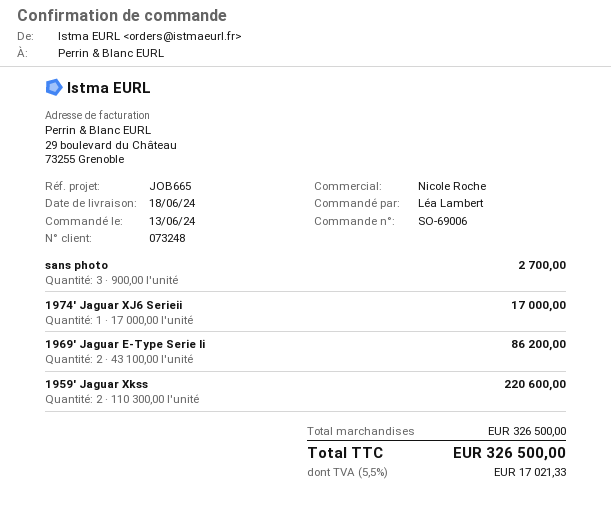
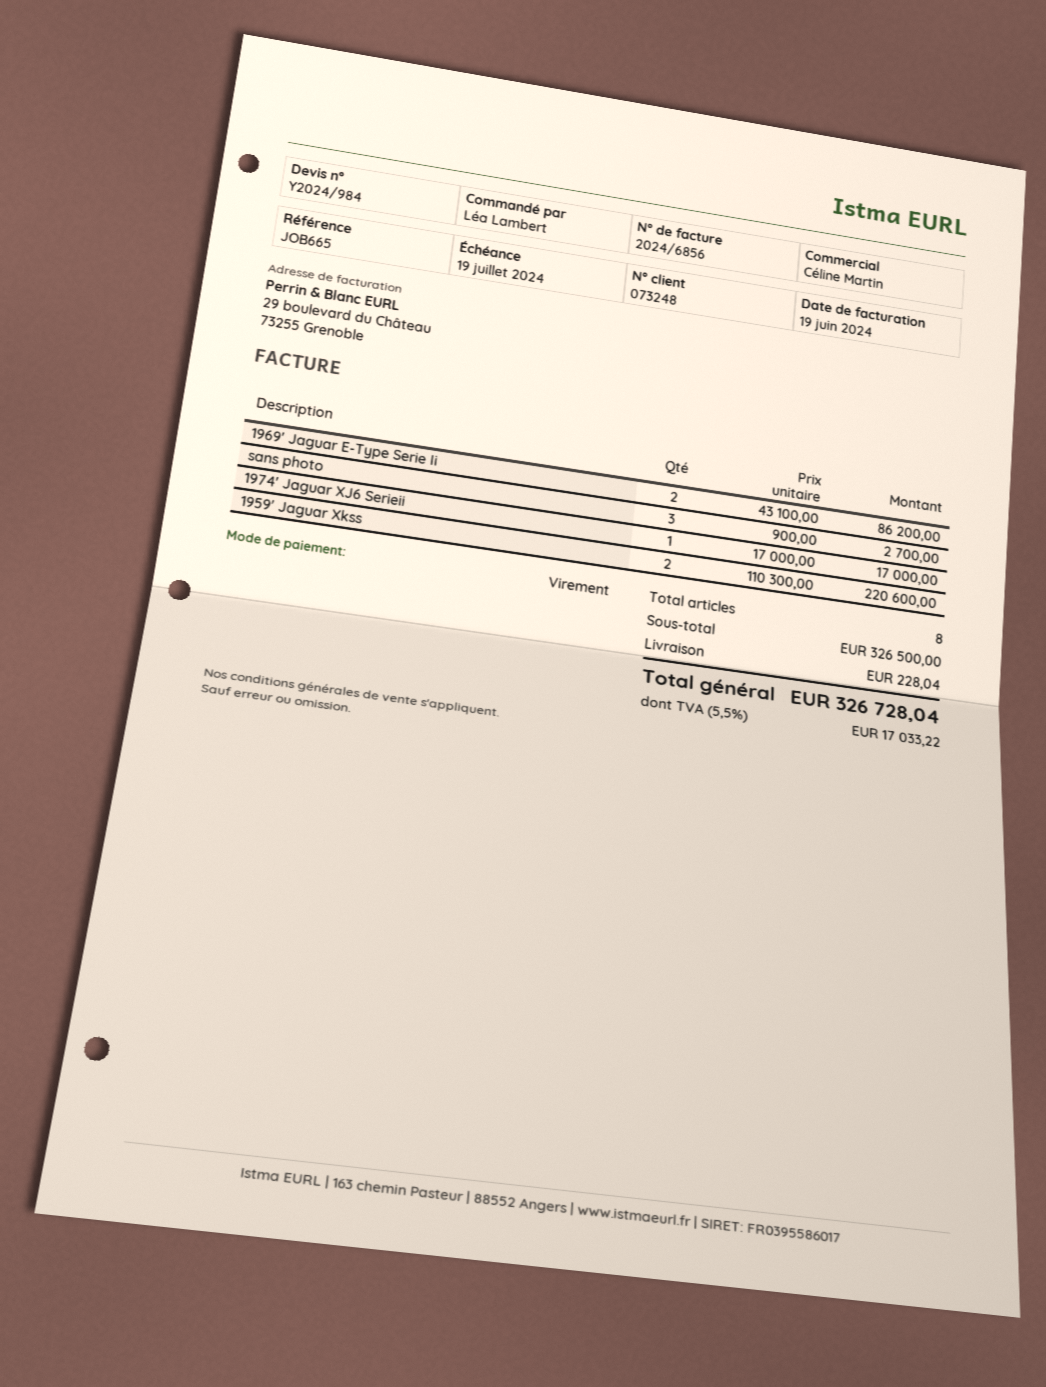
sales rep: Nicole Roche -> Céline Martin
shipping: none -> 228.04
tax: 5.5% = 17021.33 -> 5.5% = 17033.22
total: 326500.00 -> 326728.04

